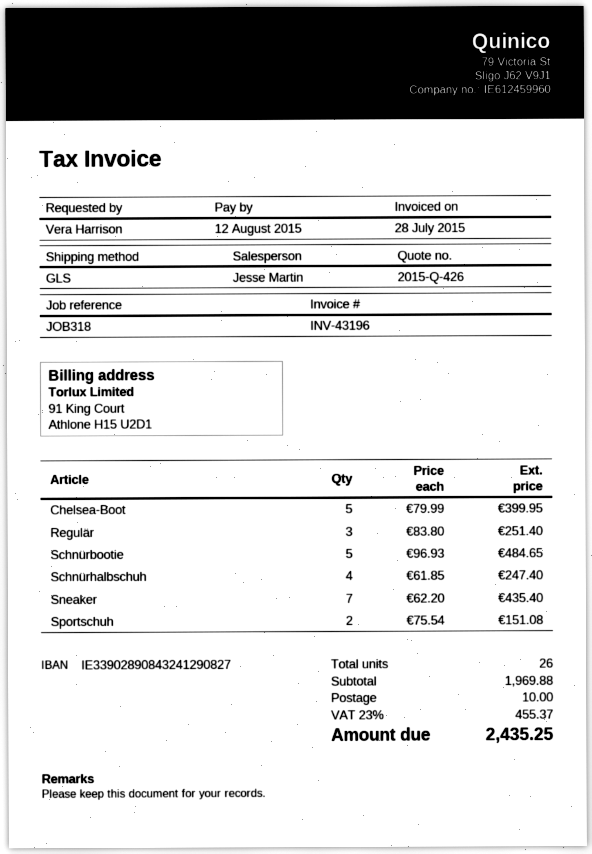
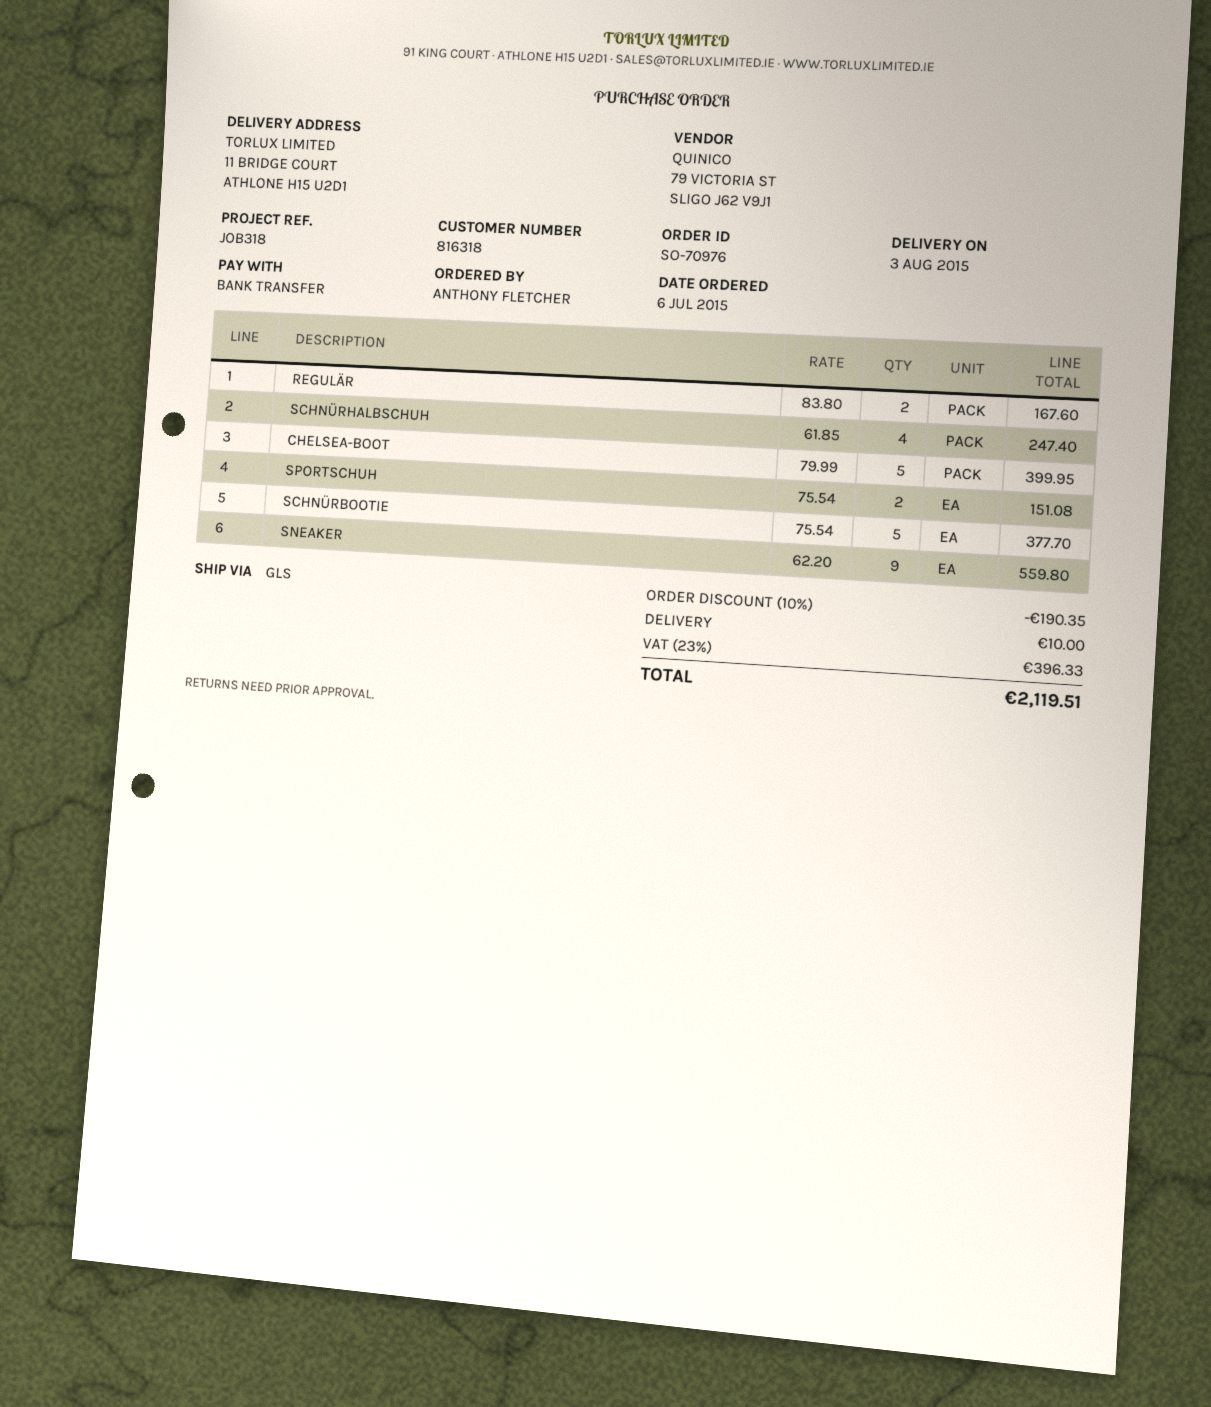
ordered by: Vera Harrison -> ANTHONY FLETCHER
Regulär: 3 x 83.80 = 251.40 -> 2 x 83.80 = 167.60
Schnürbootie: 5 x 96.93 = 484.65 -> 5 x 75.54 = 377.70
Sneaker: 7 x 62.20 = 435.40 -> 9 x 62.20 = 559.80
discount: none -> 10% = 190.35
tax: 23% = 455.37 -> 23% = 396.33
total: 2435.25 -> 2119.51

